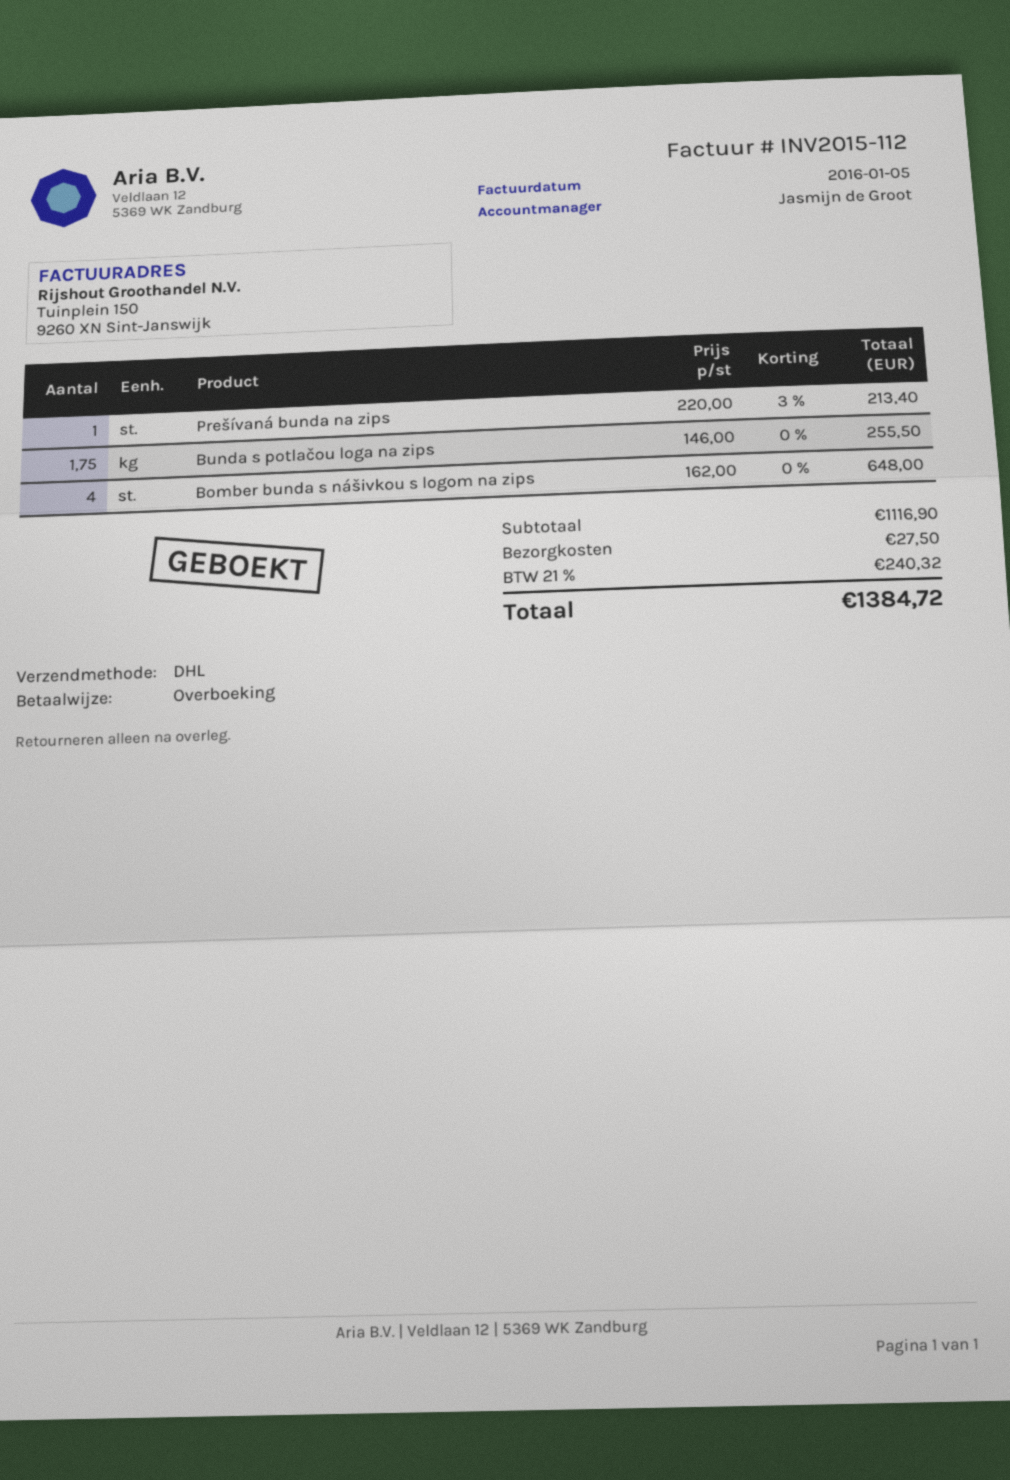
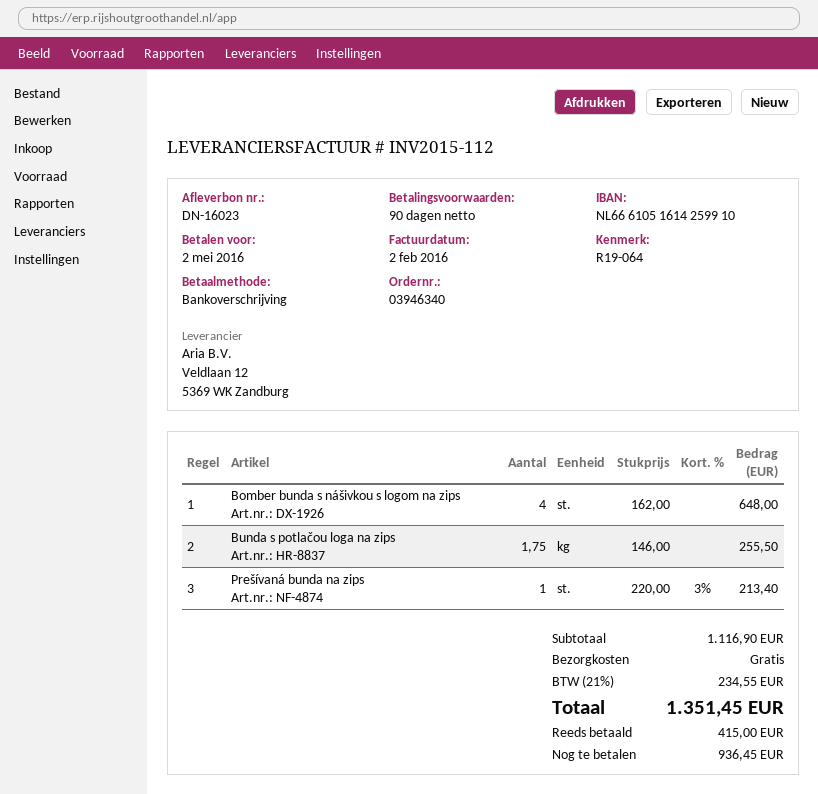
invoice date: 2016-01-05 -> 2016-02-02
shipping: 27.50 -> 0.00
tax: 21% = 240.32 -> 21% = 234.55
total: 1384.72 -> 1351.45

